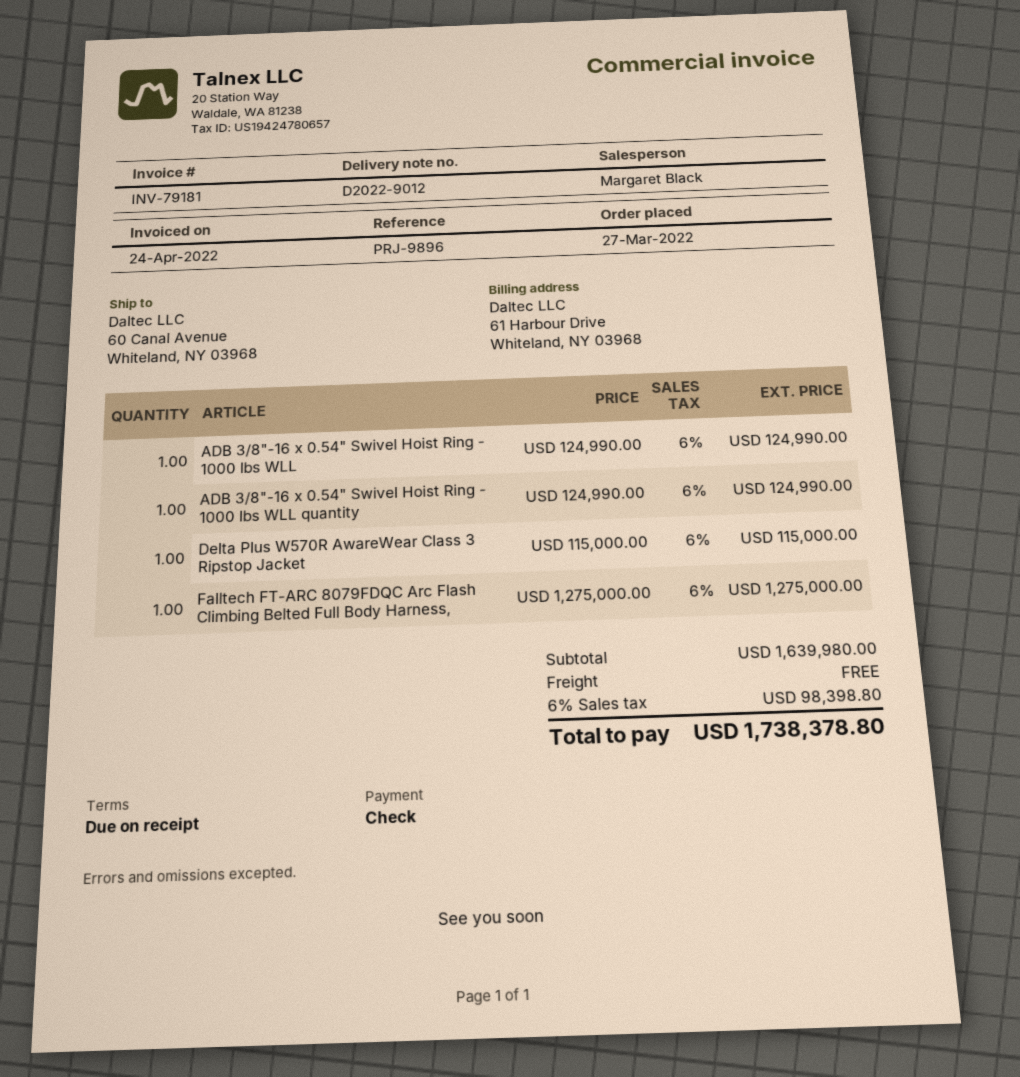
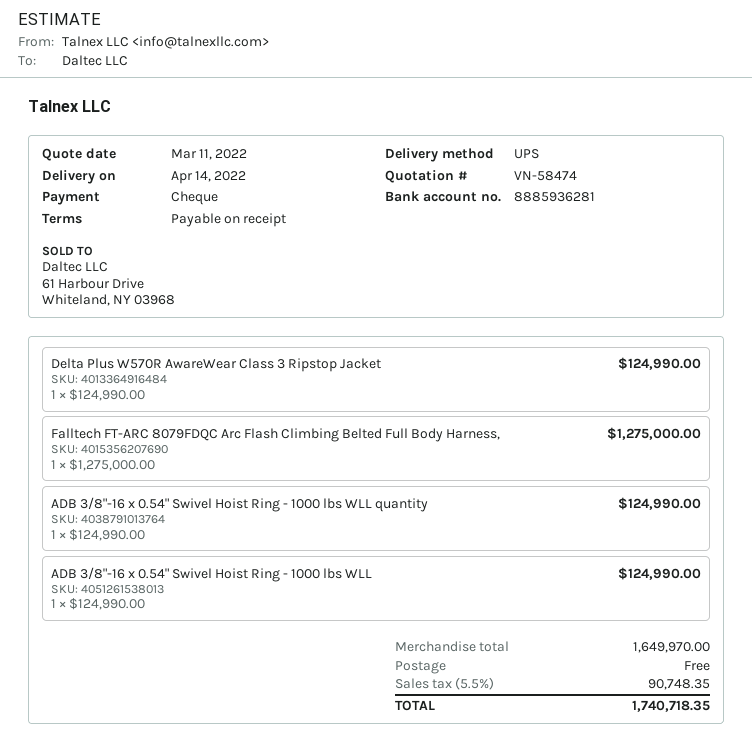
Delta Plus W570R AwareWear Class 3 Ripstop Jacket: 1 x 115000.00 = 115000.00 -> 1 x 124990.00 = 124990.00
subtotal: 1639980.00 -> 1649970.00
tax: 6% = 98398.80 -> 5.5% = 90748.35
total: 1738378.80 -> 1740718.35

